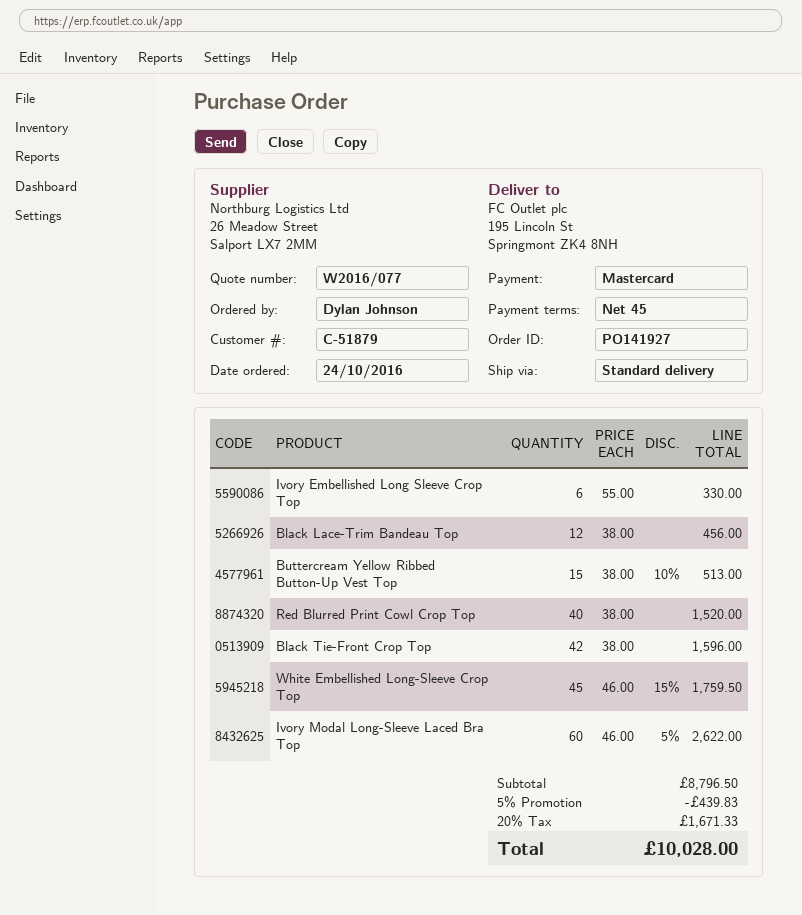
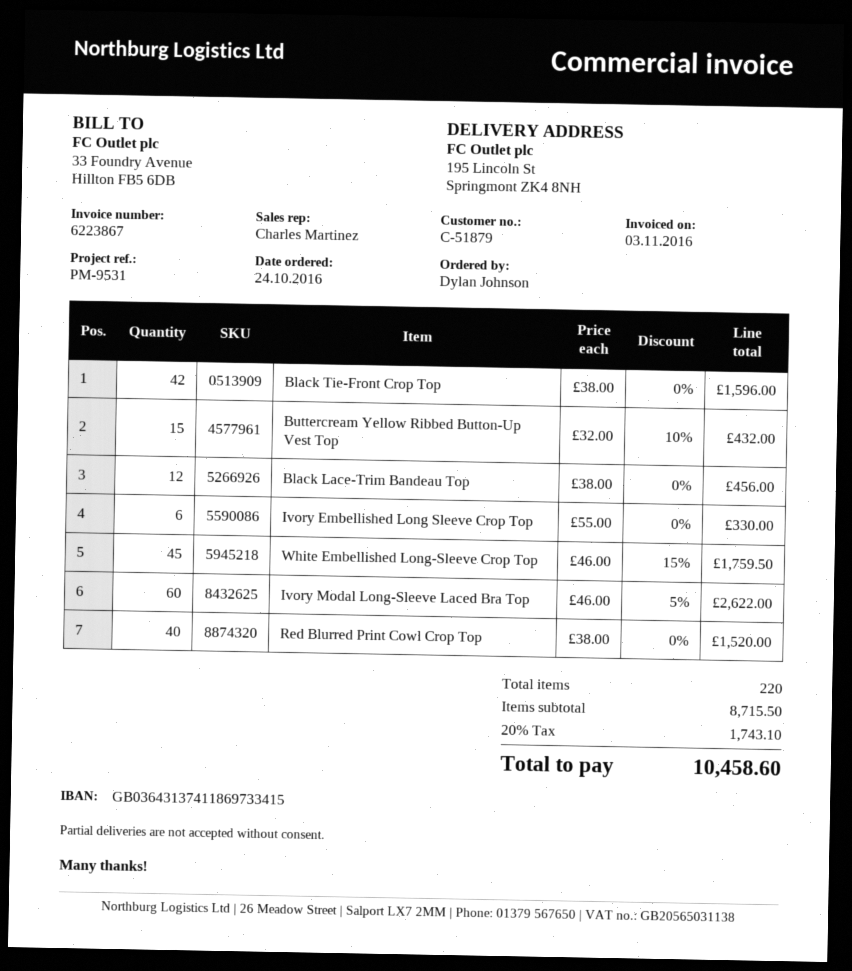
Buttercream Yellow Ribbed Button-Up Vest Top: 15 x 38.00 - 10% = 513.00 -> 15 x 32.00 - 10% = 432.00
subtotal: 8796.50 -> 8715.50
discount: 5% = 439.83 -> none
tax: 20% = 1671.33 -> 20% = 1743.10
total: 10028.00 -> 10458.60

